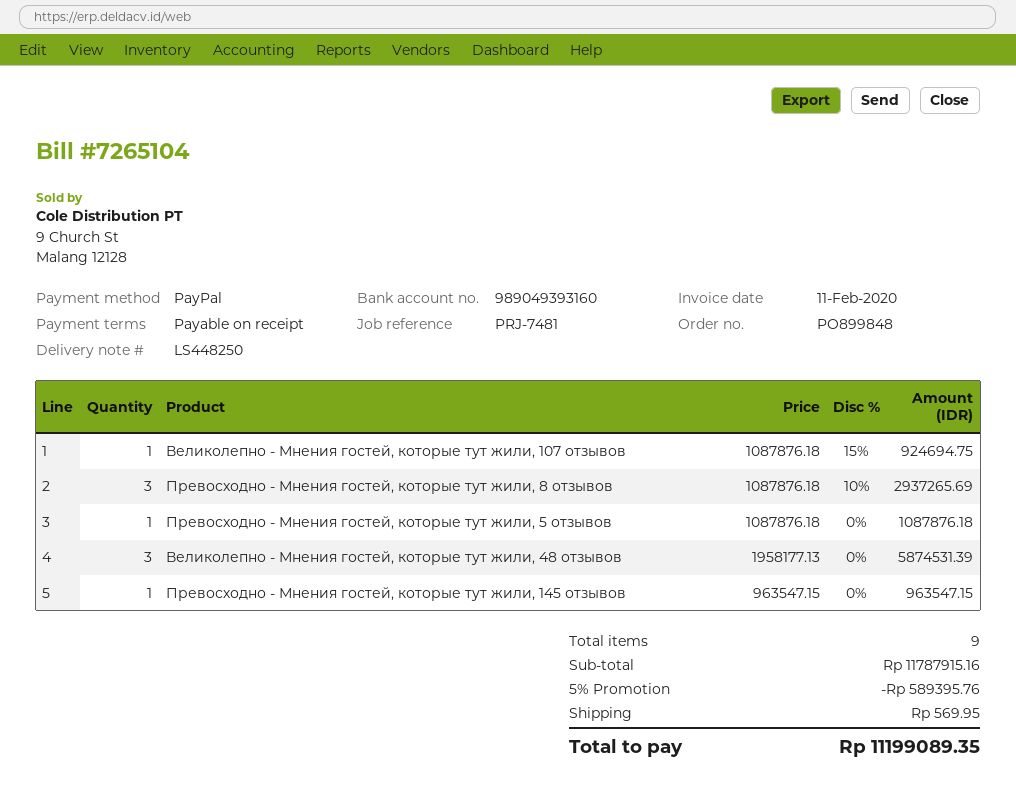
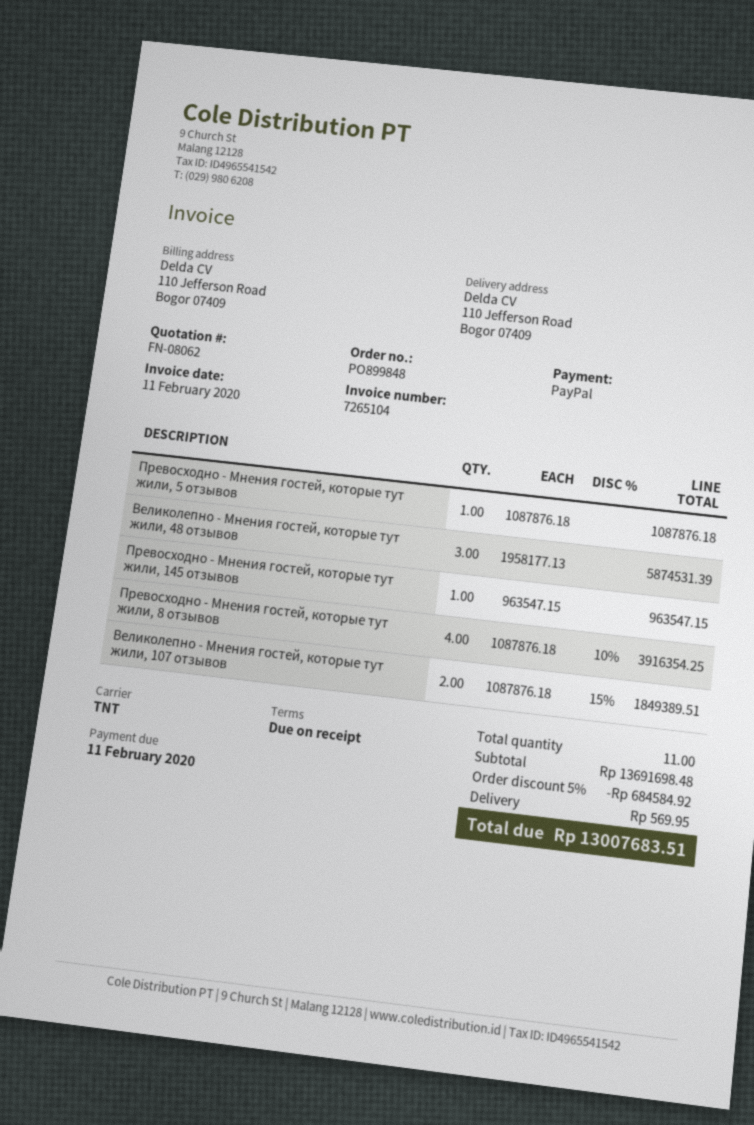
Великолепно - Мнения гостей, которые тут жили, 107 отзывов: 1 x 1087876.18 - 15% = 924694.75 -> 2 x 1087876.18 - 15% = 1849389.51
Превосходно - Мнения гостей, которые тут жили, 8 отзывов: 3 x 1087876.18 - 10% = 2937265.69 -> 4 x 1087876.18 - 10% = 3916354.25
total quantity: 9 -> 11
subtotal: 11787915.16 -> 13691698.48
discount: 5% = 589395.76 -> 5% = 684584.92
total: 11199089.35 -> 13007683.51

